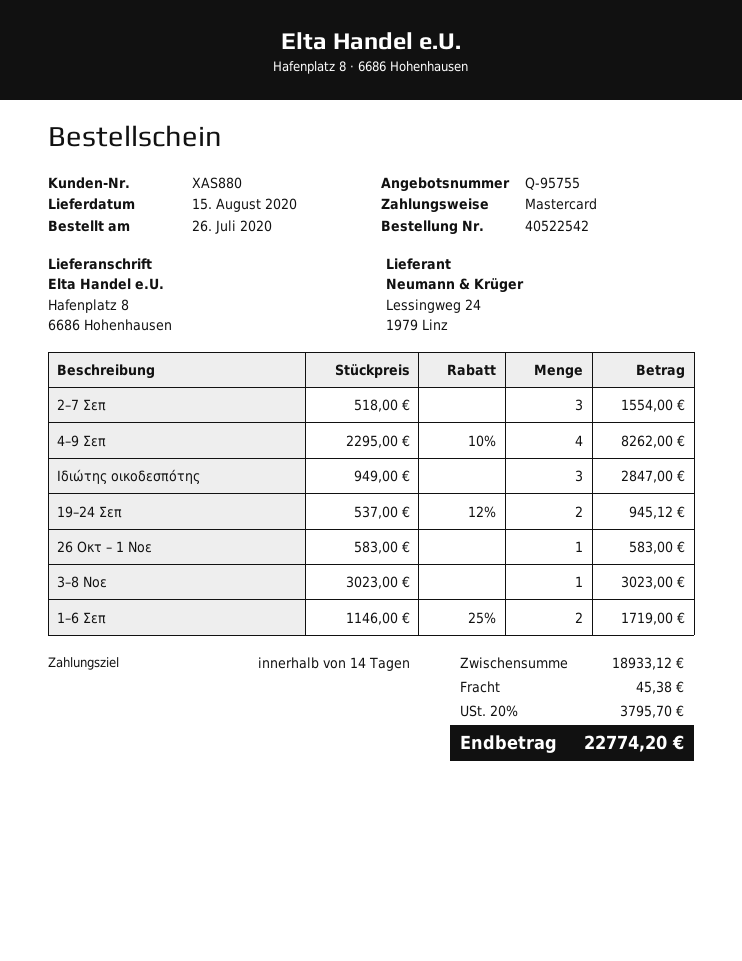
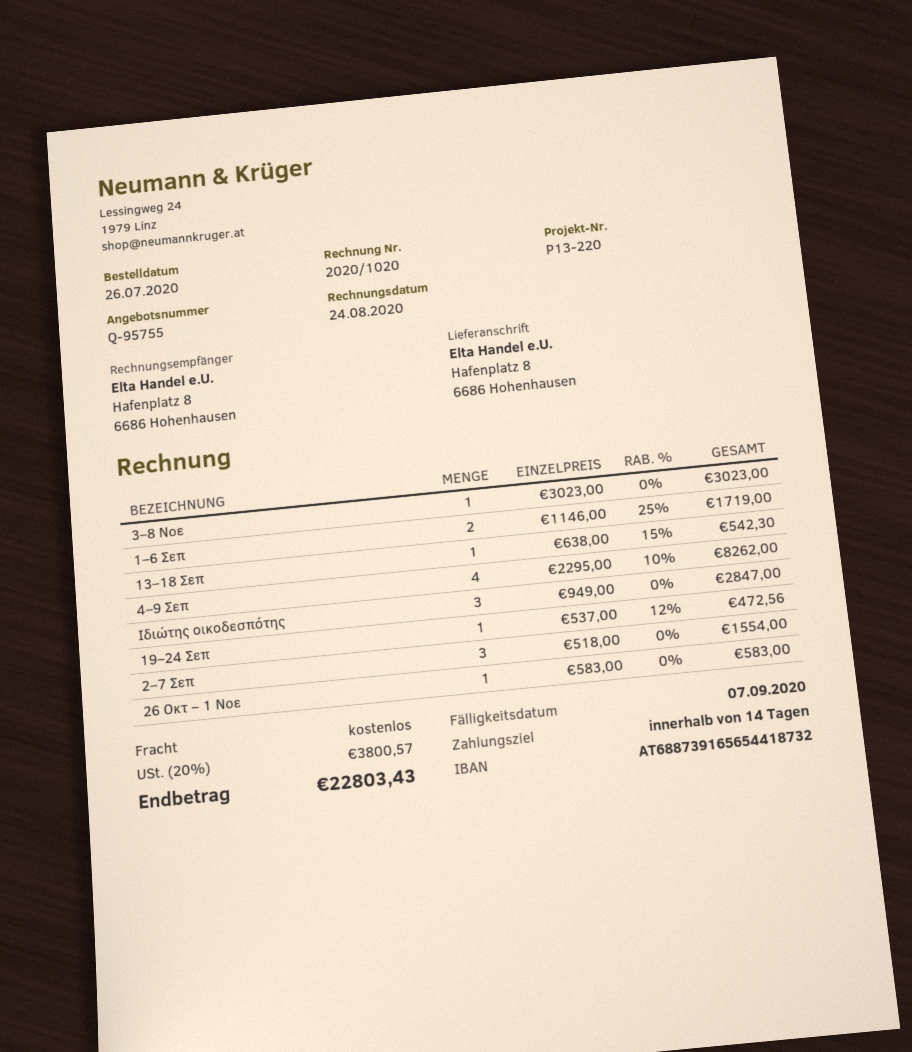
19–24 Σεπ: 2 x 537.00 - 12% = 945.12 -> 1 x 537.00 - 12% = 472.56
13–18 Σεπ: none -> 1 x 638.00 - 15% = 542.30
shipping: 45.38 -> 0.00
tax: 20% = 3795.70 -> 20% = 3800.57
total: 22774.20 -> 22803.43

